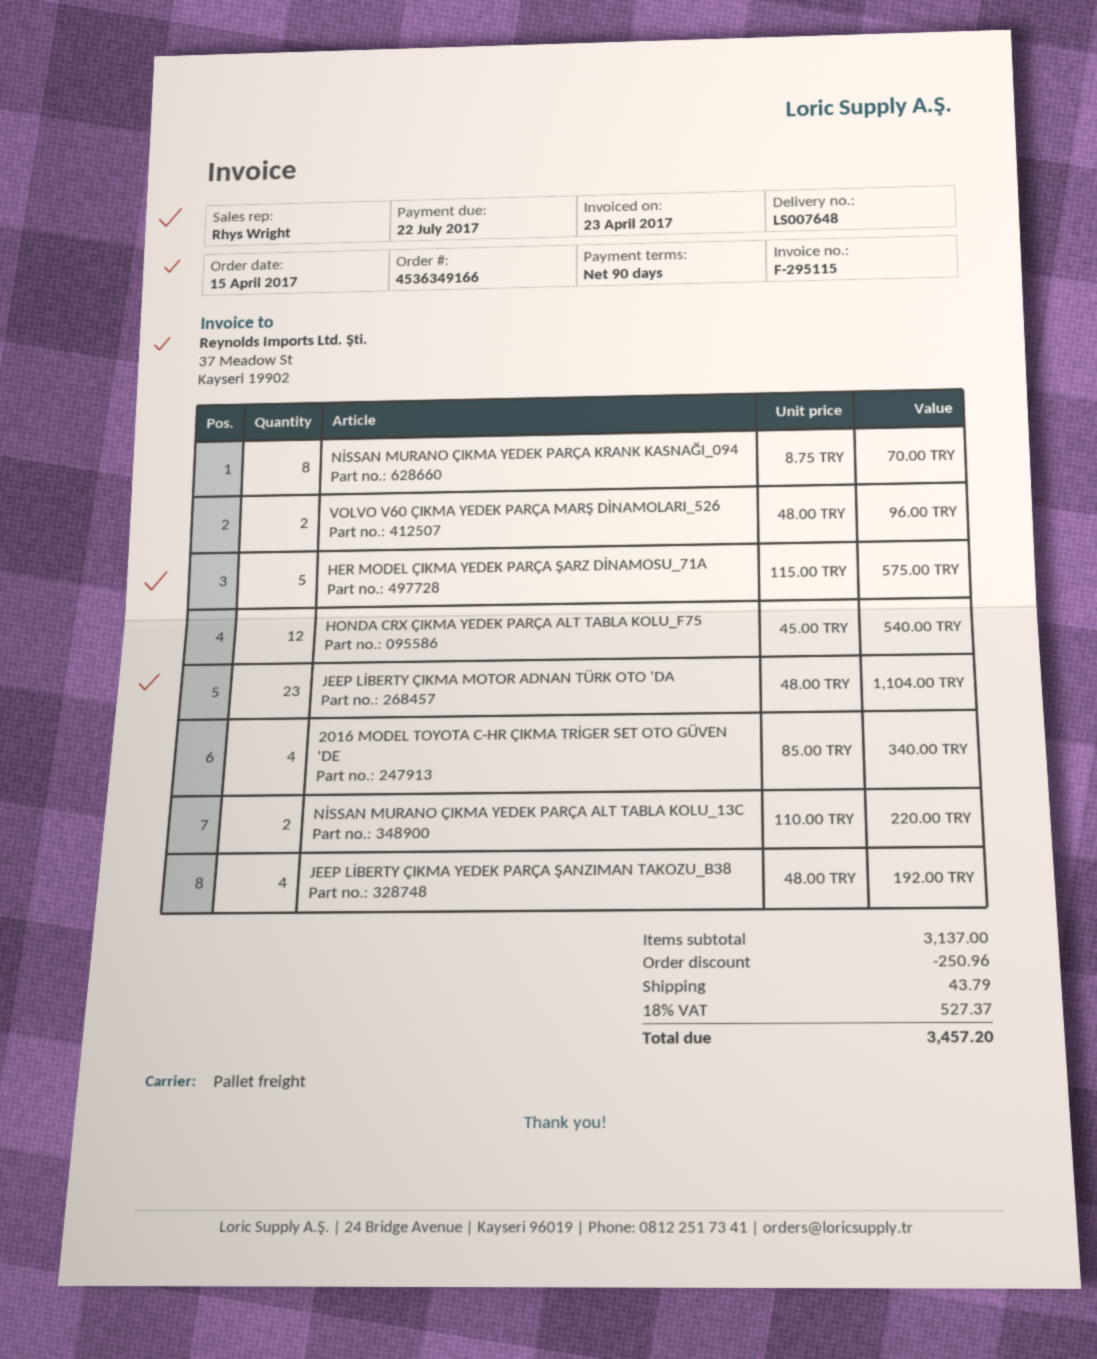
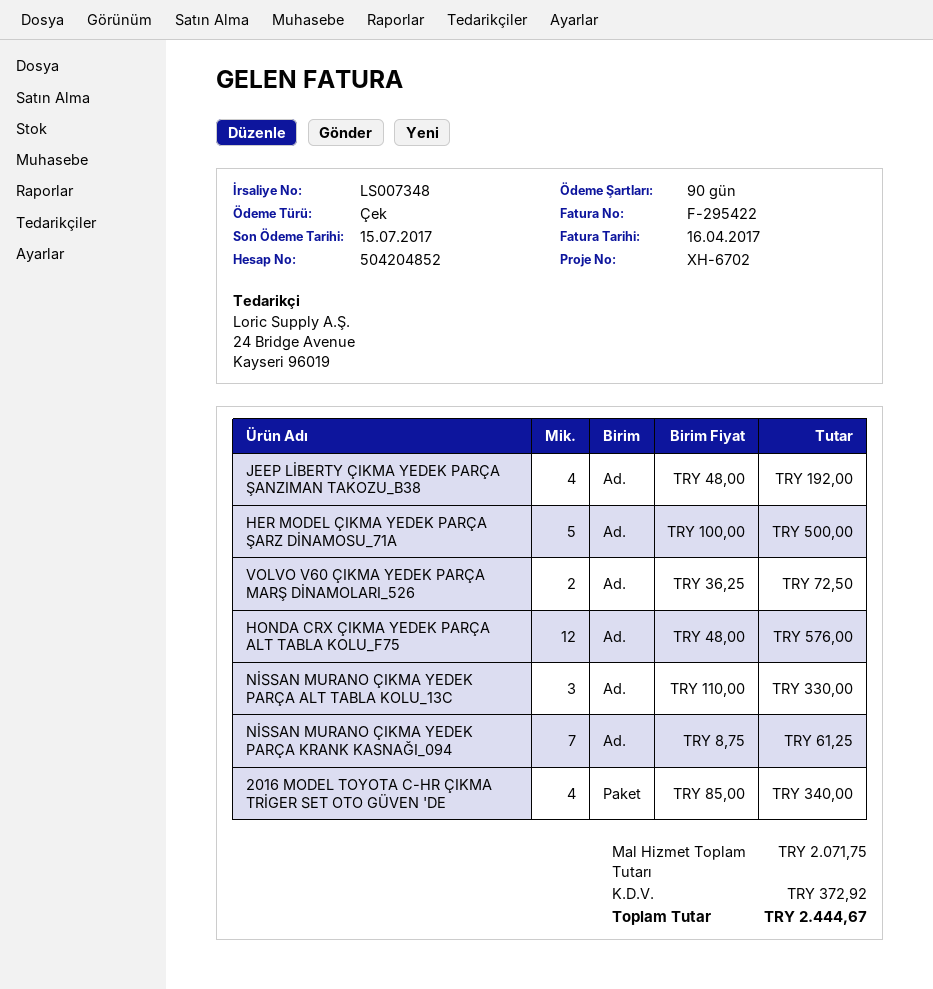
delivery note number: LS007648 -> LS007348
invoice number: F-295115 -> F-295422
invoice date: 2017-04-23 -> 2017-04-16
due date: 2017-07-22 -> 2017-07-15
NİSSAN MURANO ÇIKMA YEDEK PARÇA KRANK KASNAĞI_094: 8 x 8.75 = 70.00 -> 7 x 8.75 = 61.25
VOLVO V60 ÇIKMA YEDEK PARÇA MARŞ DİNAMOLARI_526: 2 x 48.00 = 96.00 -> 2 x 36.25 = 72.50
HER MODEL ÇIKMA YEDEK PARÇA ŞARZ DİNAMOSU_71A: 5 x 115.00 = 575.00 -> 5 x 100.00 = 500.00
HONDA CRX ÇIKMA YEDEK PARÇA ALT TABLA KOLU_F75: 12 x 45.00 = 540.00 -> 12 x 48.00 = 576.00
JEEP LİBERTY ÇIKMA MOTOR ADNAN TÜRK OTO 'DA: 23 x 48.00 = 1104.00 -> none
NİSSAN MURANO ÇIKMA YEDEK PARÇA ALT TABLA KOLU_13C: 2 x 110.00 = 220.00 -> 3 x 110.00 = 330.00
subtotal: 3137.00 -> 2071.75
discount: 250.96 -> none
shipping: 43.79 -> none
tax: 527.37 -> 372.92
total: 3457.20 -> 2444.67

